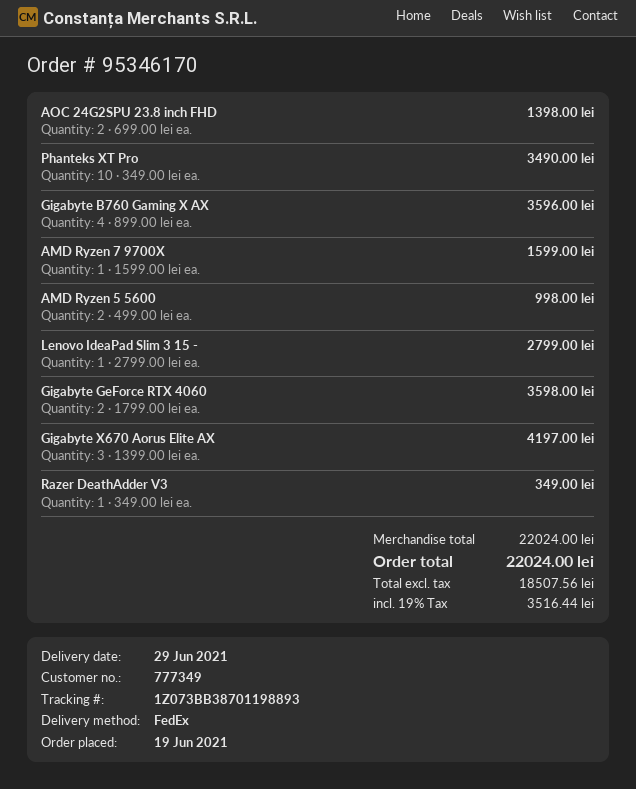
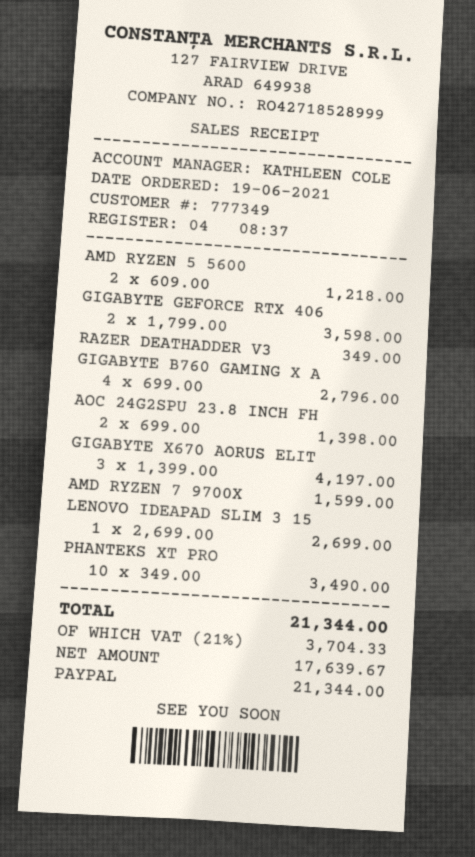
Gigabyte B760 Gaming X AX: 4 x 899.00 = 3596.00 -> 4 x 699.00 = 2796.00
AMD Ryzen 5 5600: 2 x 499.00 = 998.00 -> 2 x 609.00 = 1218.00
Lenovo IdeaPad Slim 3 15 -: 1 x 2799.00 = 2799.00 -> 1 x 2699.00 = 2699.00
net: 18507.56 -> 17639.67
tax: 19% = 3516.44 -> 21% = 3704.33
total: 22024.00 -> 21344.00

